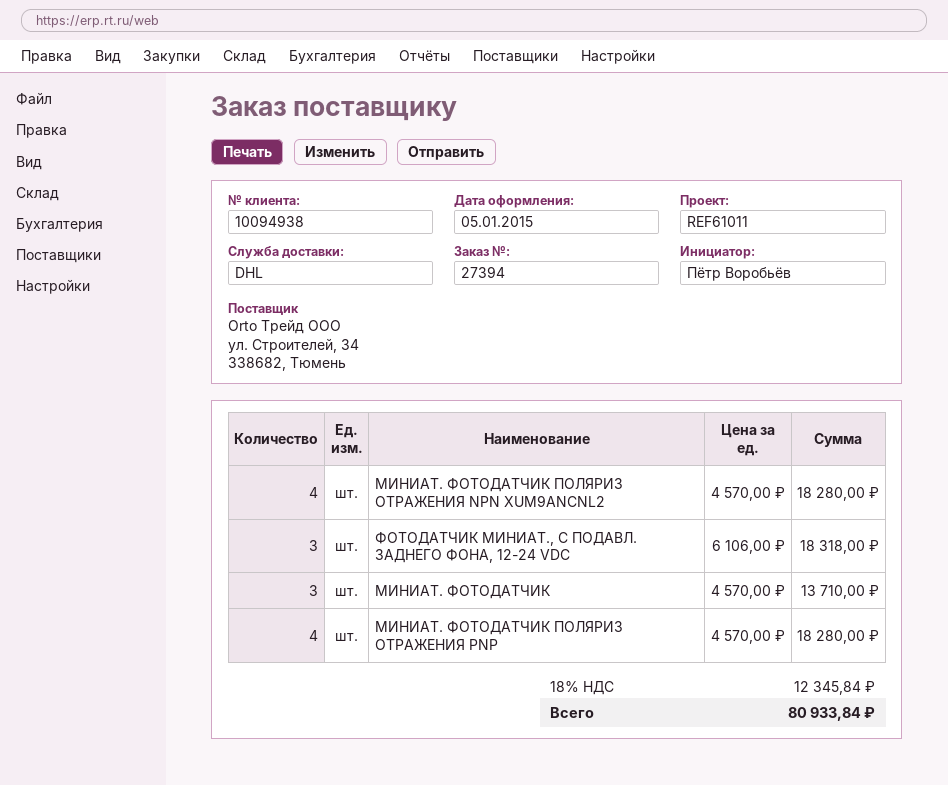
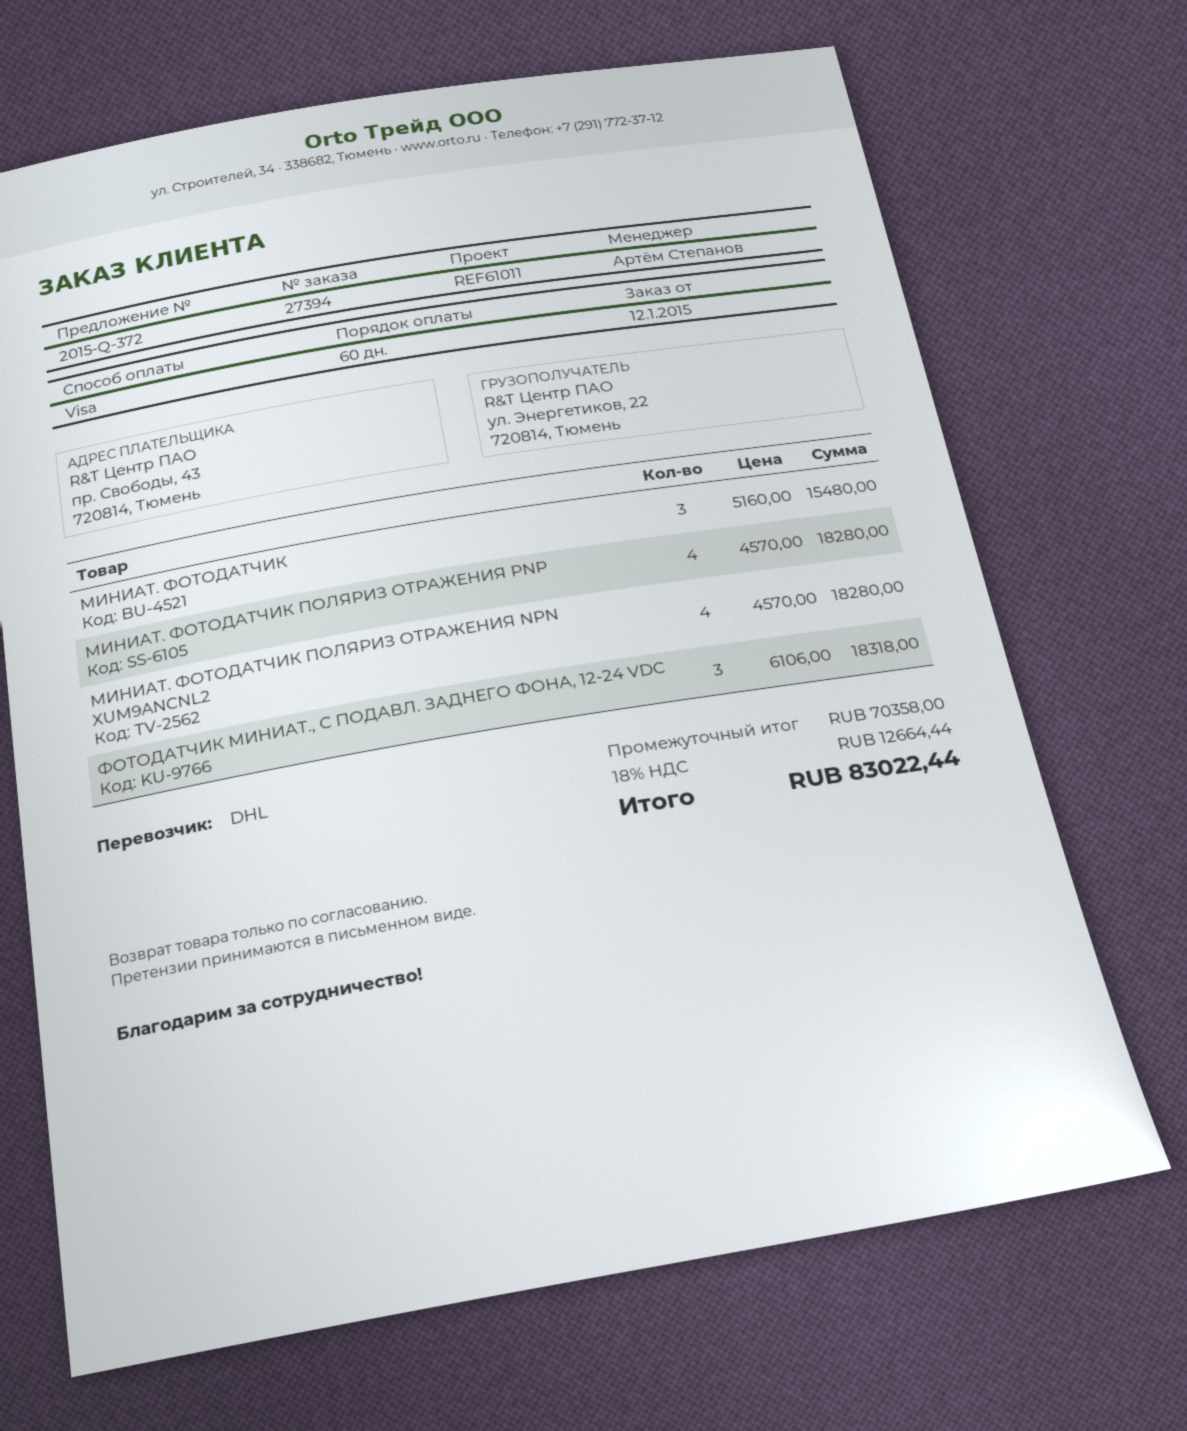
order date: 2015-01-05 -> 2015-01-12
МИНИАТ. ФОТОДАТЧИК: 3 x 4570.00 = 13710.00 -> 3 x 5160.00 = 15480.00
tax: 18% = 12345.84 -> 18% = 12664.44
total: 80933.84 -> 83022.44

